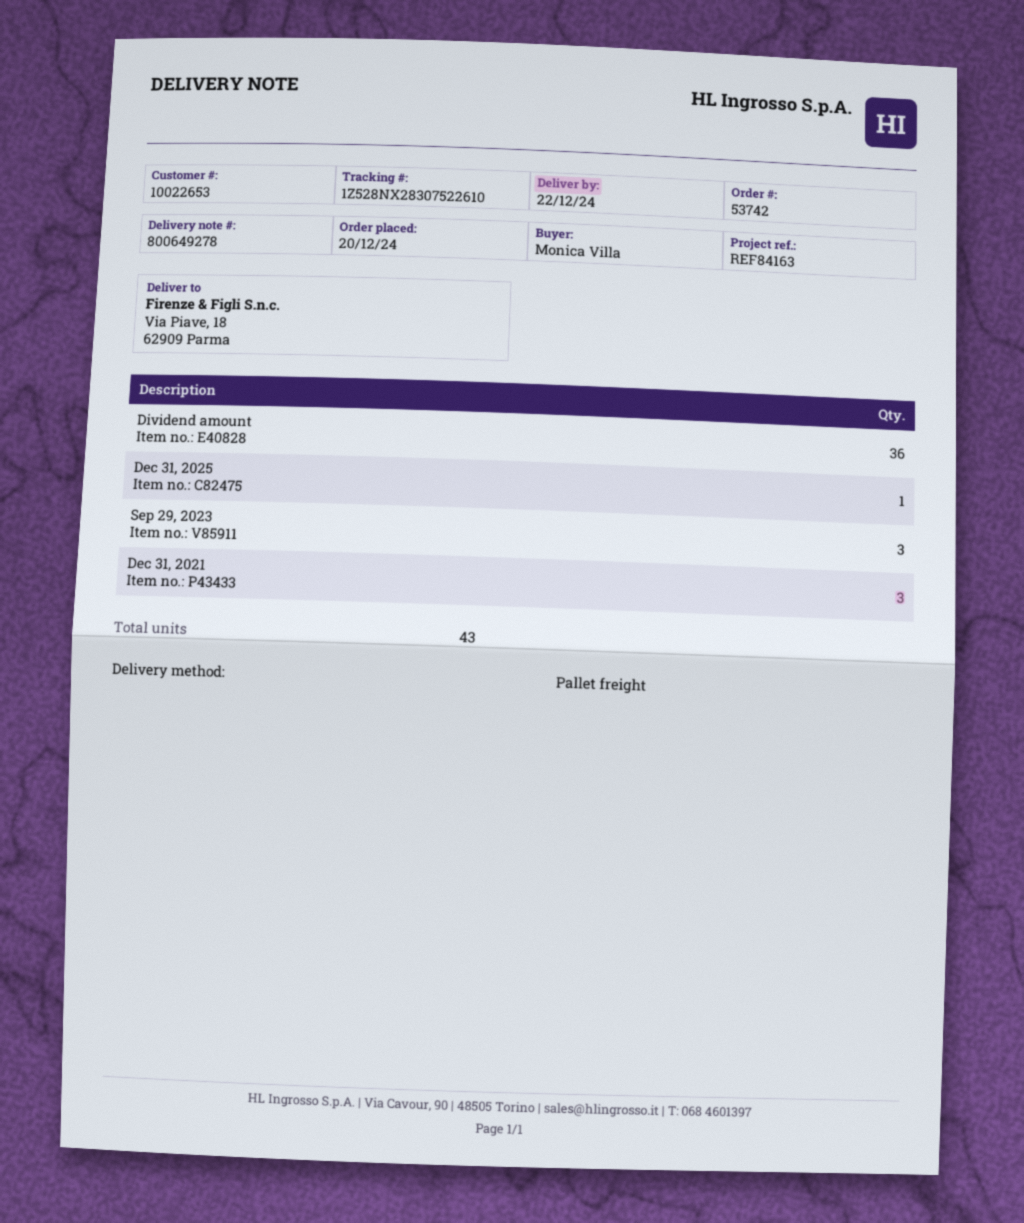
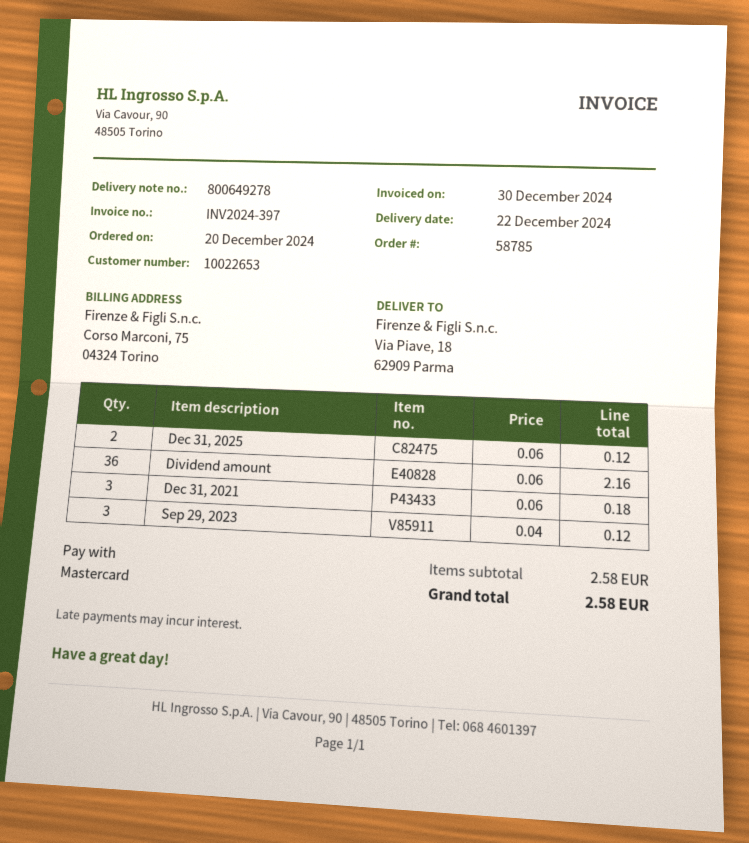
order number: 53742 -> 58785
Dec 31, 2025: 1 -> 2

